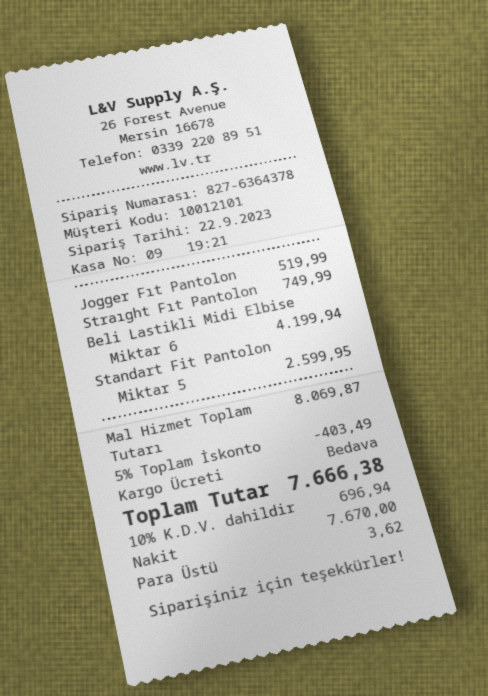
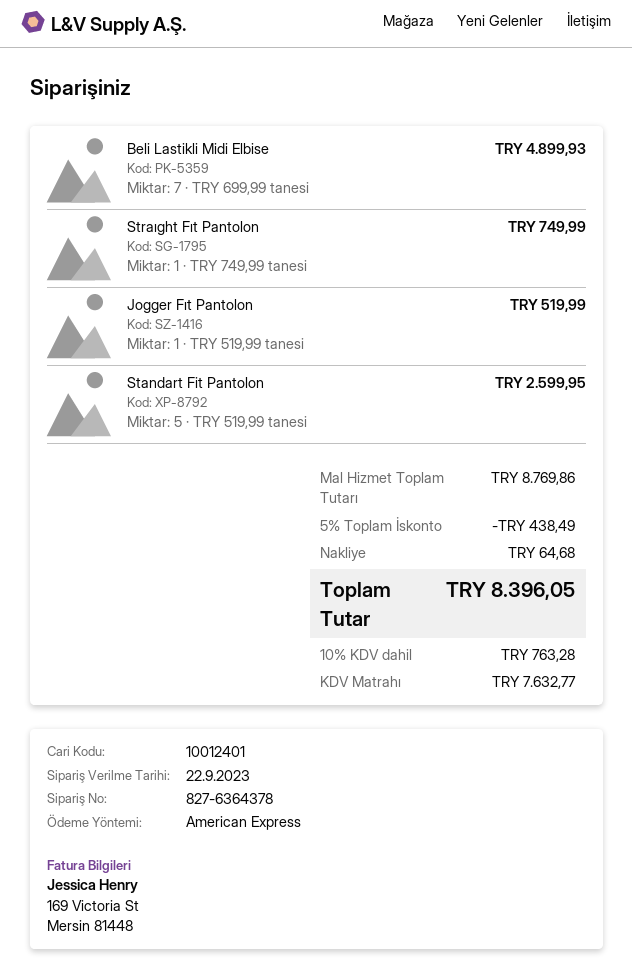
customer number: 10012101 -> 10012401
payment method: cash -> American Express
Beli Lastikli Midi Elbise: 6 for 4199.94 -> 7 for 4899.93
subtotal: 8069.87 -> 8769.86
discount: 5% = 403.49 -> 5% = 438.49
shipping: 0.00 -> 64.68
tax: 10% = 696.94 -> 10% = 763.28
total: 7666.38 -> 8396.05

